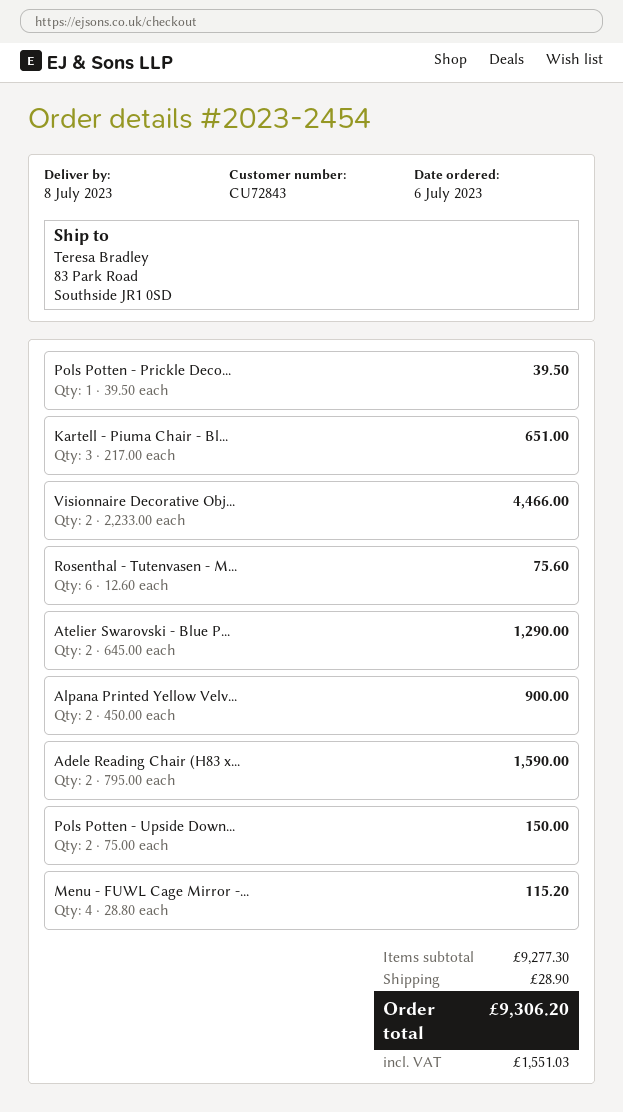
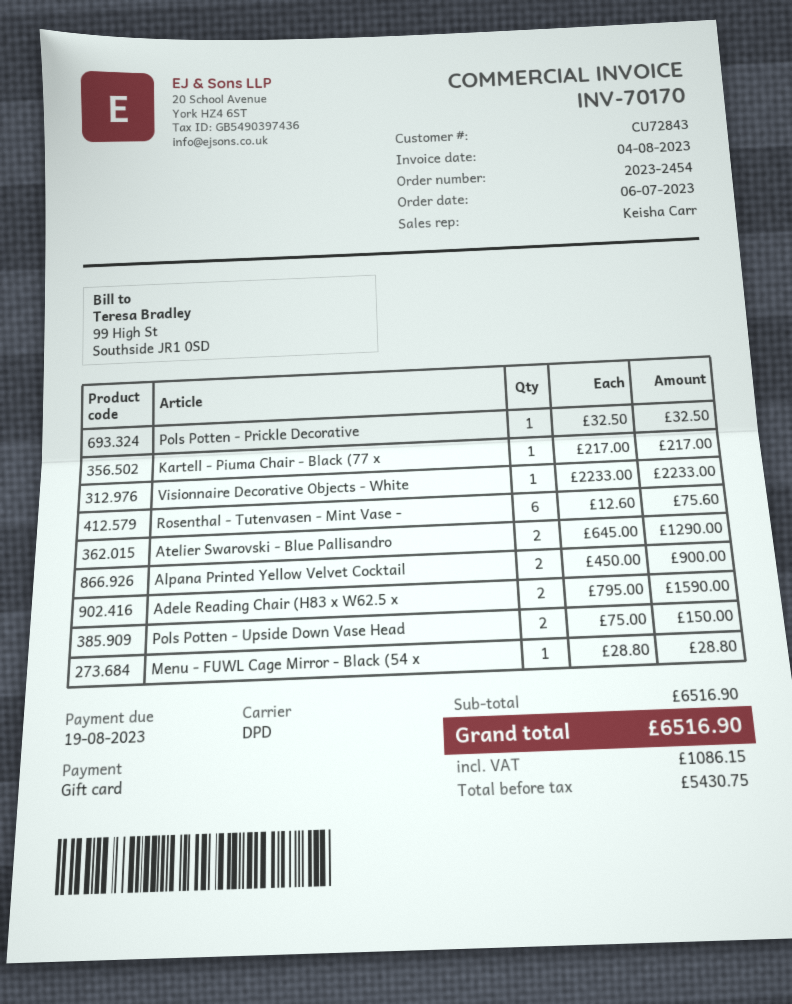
Pols Potten - Prickle Deco...: 1 x 39.50 = 39.50 -> 1 x 32.50 = 32.50
Kartell - Piuma Chair - Bl...: 3 x 217.00 = 651.00 -> 1 x 217.00 = 217.00
Visionnaire Decorative Obj...: 2 x 2233.00 = 4466.00 -> 1 x 2233.00 = 2233.00
Menu - FUWL Cage Mirror -...: 4 x 28.80 = 115.20 -> 1 x 28.80 = 28.80
subtotal: 9277.30 -> 6516.90
shipping: 28.90 -> none
tax: 1551.03 -> 1086.15
total: 9306.20 -> 6516.90

